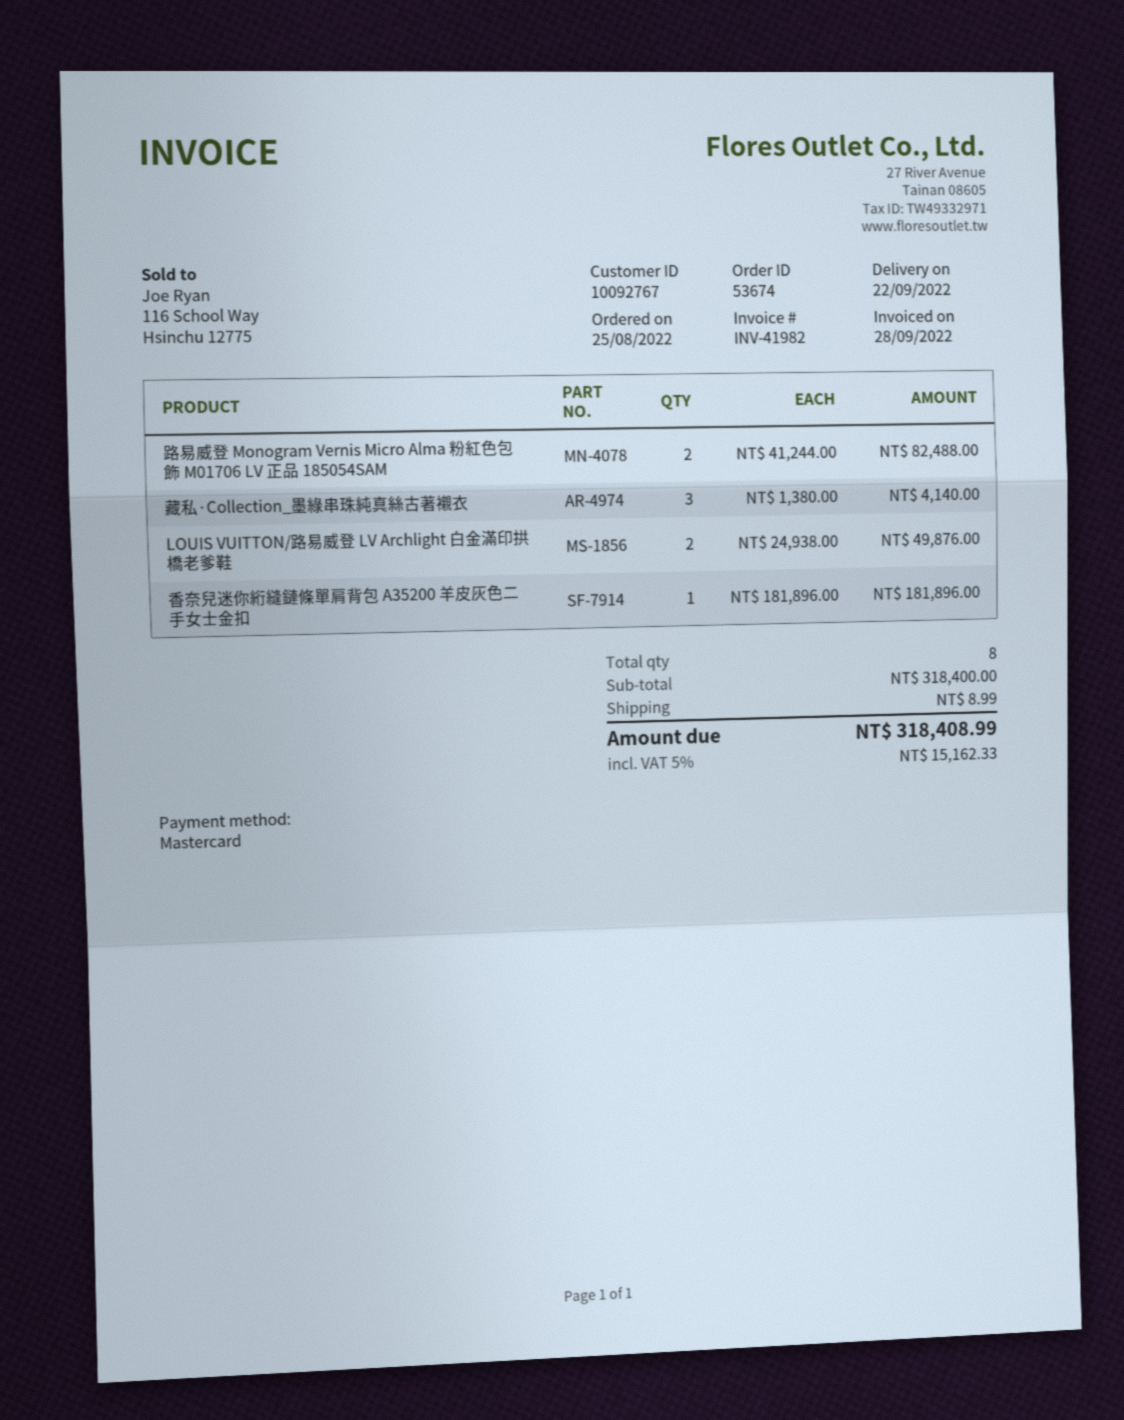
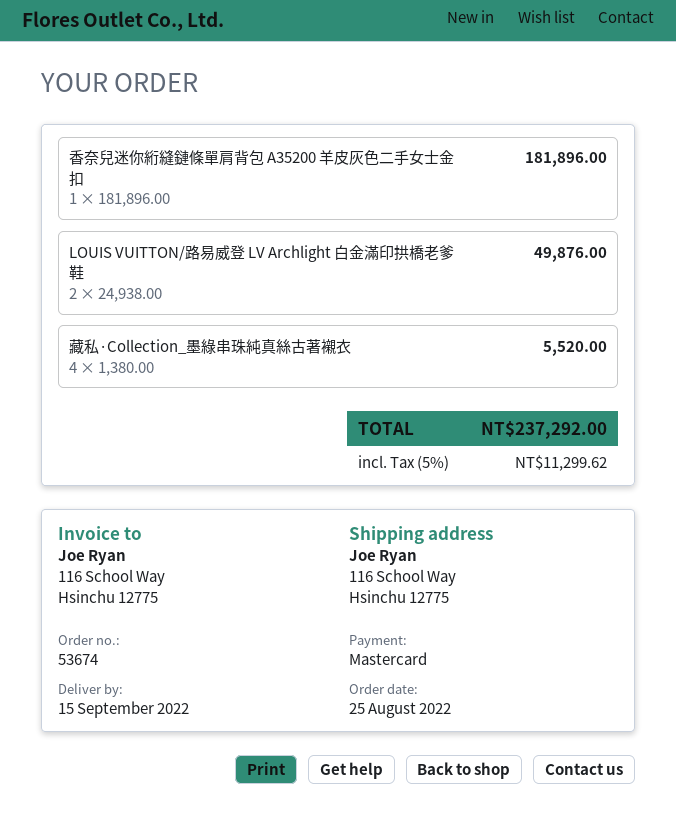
delivery date: 2022-09-22 -> 2022-09-15
路易威登 Monogram Vernis Micro Alma 粉紅色包飾 M01706 LV 正品 185054SAM: 2 x 41244.00 = 82488.00 -> none
藏私·Collection_墨綠串珠純真絲古著襯衣: 3 x 1380.00 = 4140.00 -> 4 x 1380.00 = 5520.00
shipping: 8.99 -> none
tax: 5% = 15162.33 -> 5% = 11299.62
total: 318408.99 -> 237292.00

